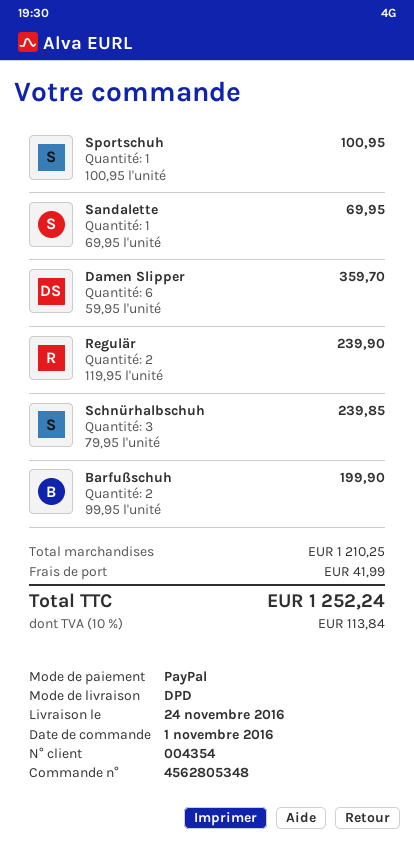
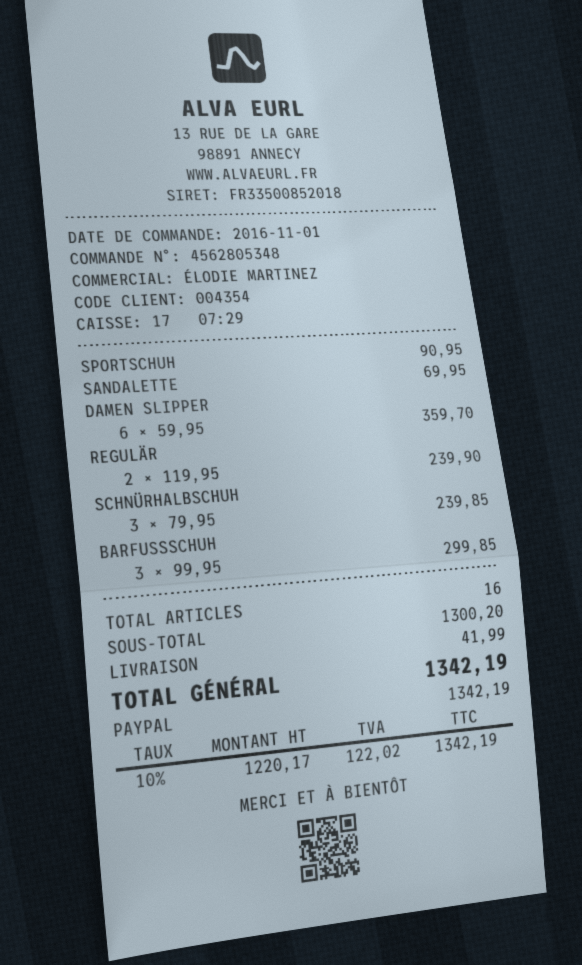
Sportschuh: 1 x 100.95 = 100.95 -> 1 x 90.95 = 90.95
Barfußschuh: 2 x 99.95 = 199.90 -> 3 x 99.95 = 299.85
subtotal: 1210.25 -> 1300.20
tax: 10% = 113.84 -> 10% = 122.02
total: 1252.24 -> 1342.19

